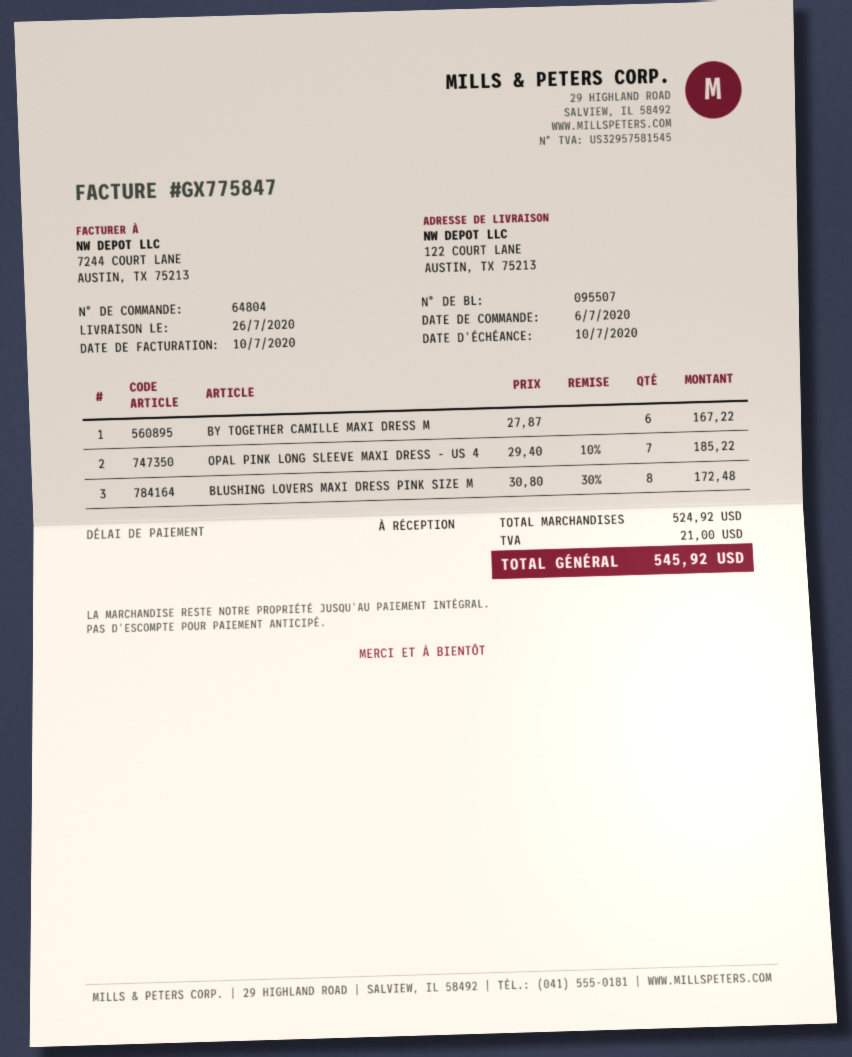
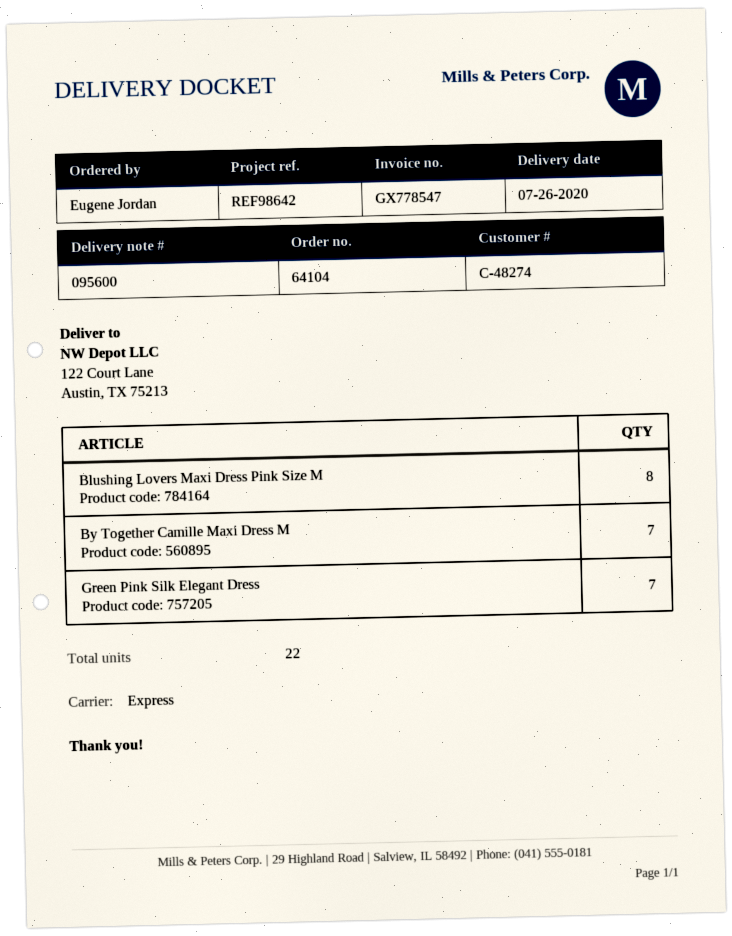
order number: 64804 -> 64104
delivery note number: 095507 -> 095600
invoice number: GX775847 -> GX778547
BY TOGETHER CAMILLE MAXI DRESS M: 6 -> 7
OPAL PINK LONG SLEEVE MAXI DRESS - US 4: 7 -> none
Green Pink Silk Elegant Dress: none -> 7

